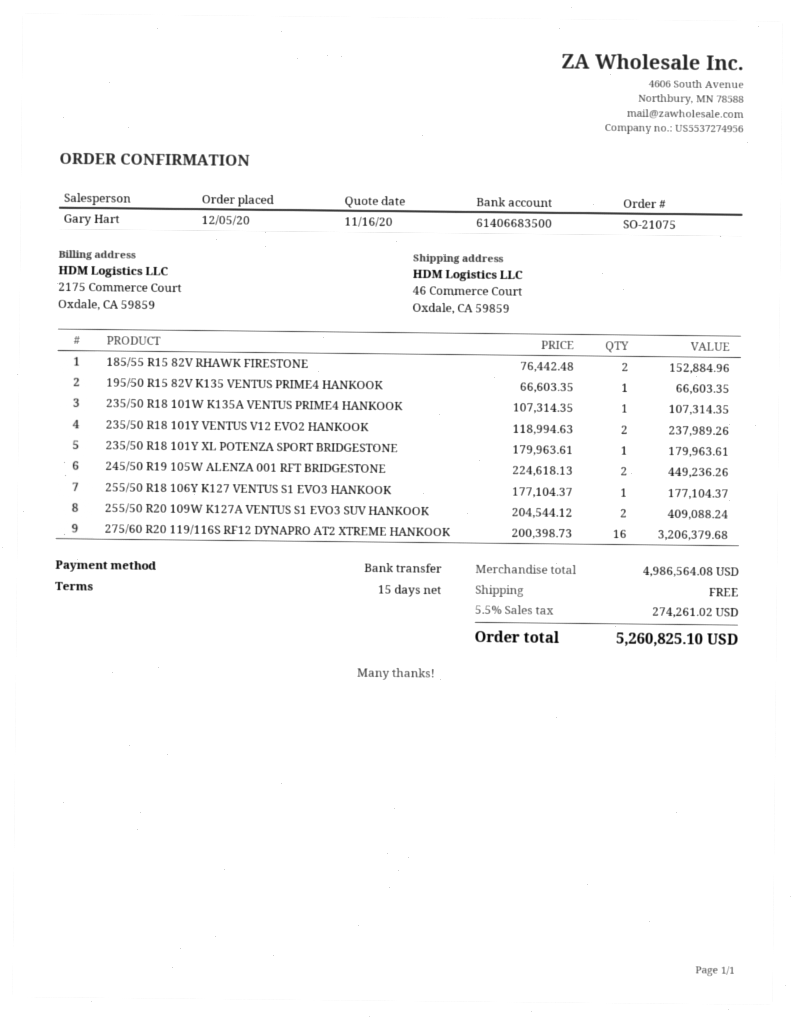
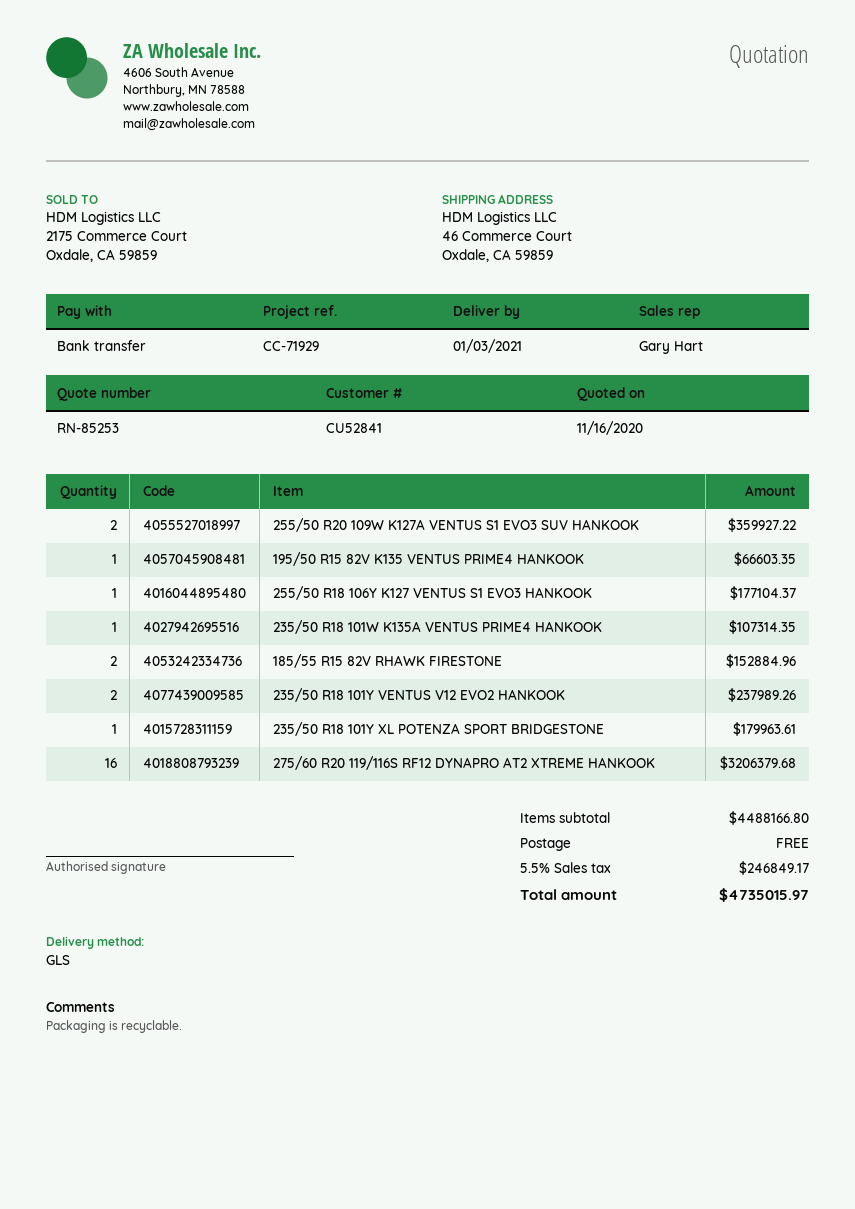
245/50 R19 105W ALENZA 001 RFT BRIDGESTONE: 2 for 449236.26 -> none
255/50 R20 109W K127A VENTUS S1 EVO3 SUV HANKOOK: 2 for 409088.24 -> 2 for 359927.22
subtotal: 4986564.08 -> 4488166.80
tax: 5.5% = 274261.02 -> 5.5% = 246849.17
total: 5260825.10 -> 4735015.97

